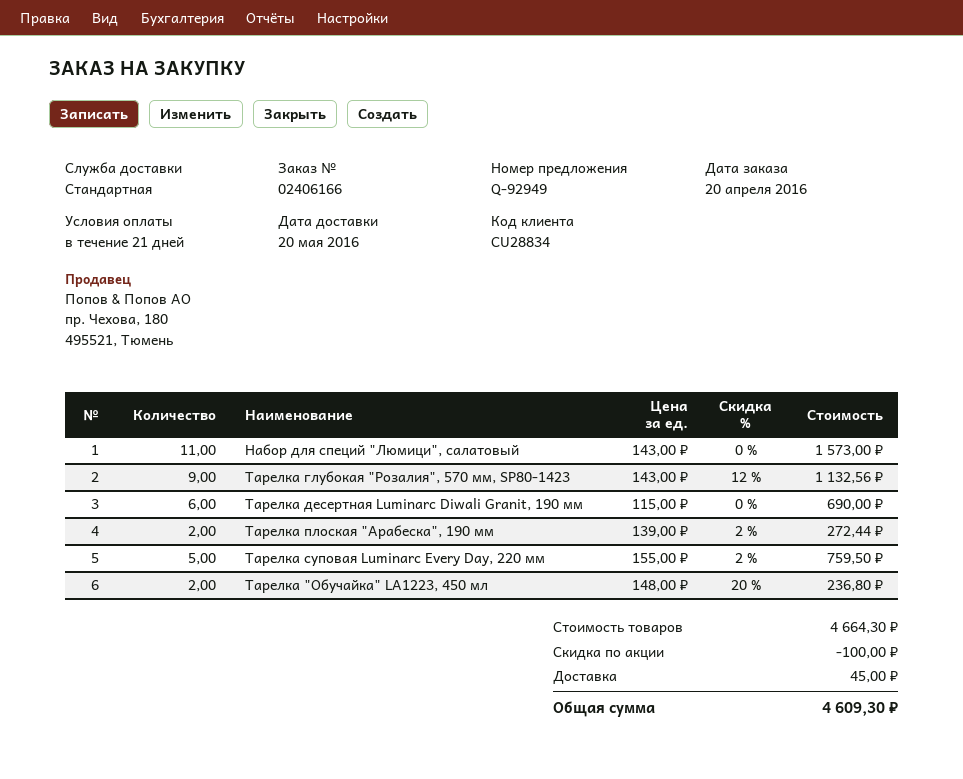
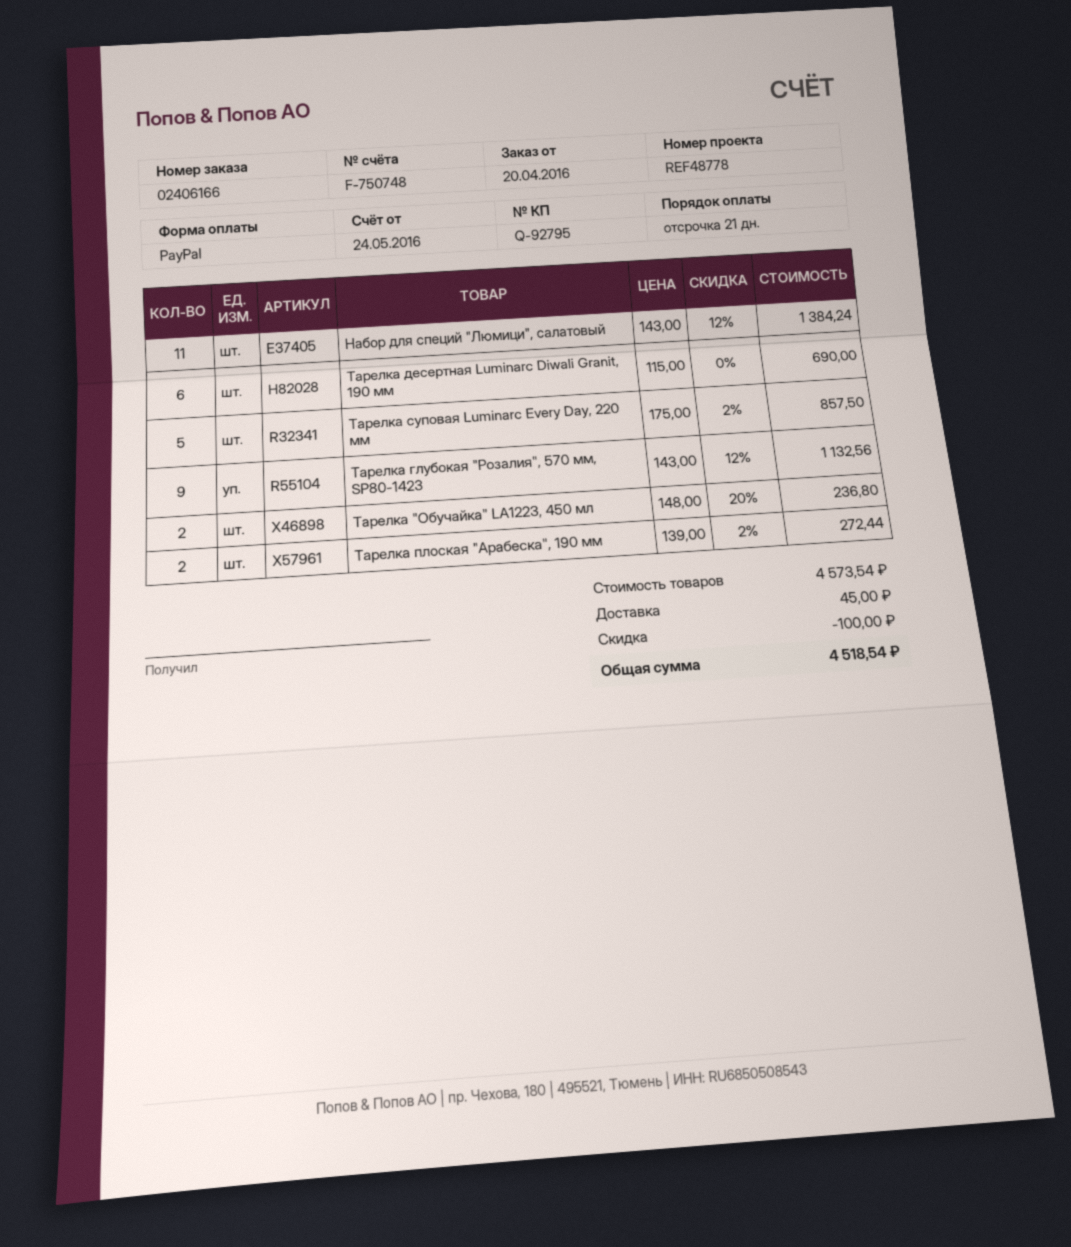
quote number: Q-92949 -> Q-92795
Набор для специй "Люмици", салатовый: 11 x 143.00 = 1573.00 -> 11 x 143.00 - 12% = 1384.24
Тарелка суповая Luminarc Every Day, 220 мм: 5 x 155.00 - 2% = 759.50 -> 5 x 175.00 - 2% = 857.50
subtotal: 4664.30 -> 4573.54
total: 4609.30 -> 4518.54

